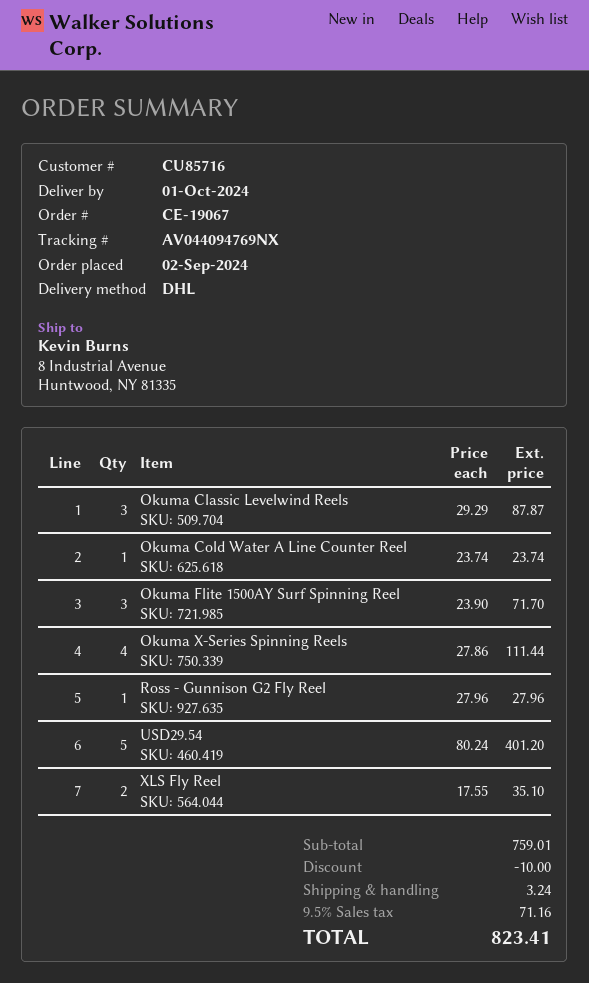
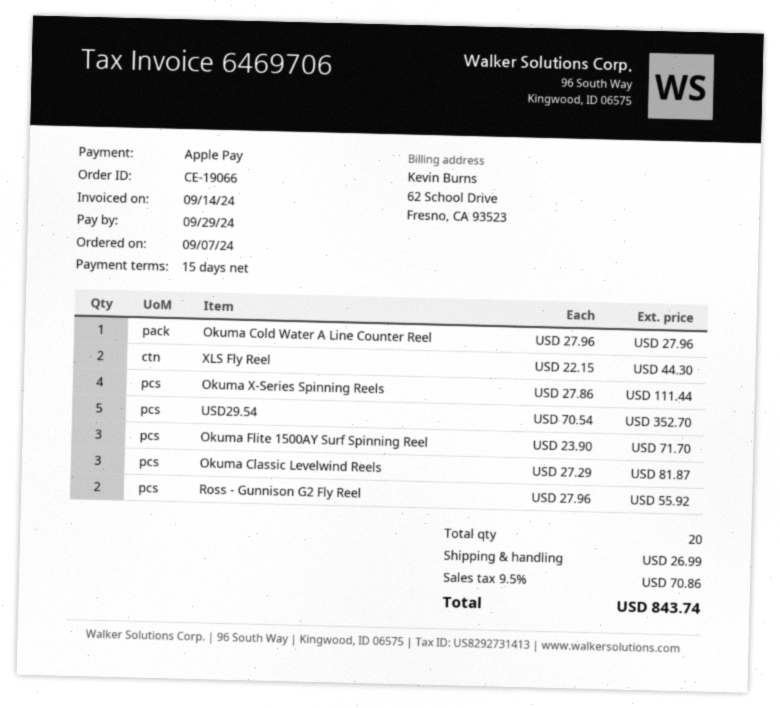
order number: CE-19067 -> CE-19066
order date: 2024-09-02 -> 2024-09-07
Okuma Classic Levelwind Reels: 3 x 29.29 = 87.87 -> 3 x 27.29 = 81.87
Okuma Cold Water A Line Counter Reel: 1 x 23.74 = 23.74 -> 1 x 27.96 = 27.96
Ross - Gunnison G2 Fly Reel: 1 x 27.96 = 27.96 -> 2 x 27.96 = 55.92
USD29.54: 5 x 80.24 = 401.20 -> 5 x 70.54 = 352.70
XLS Fly Reel: 2 x 17.55 = 35.10 -> 2 x 22.15 = 44.30
discount: 10.00 -> none
shipping: 3.24 -> 26.99
tax: 9.5% = 71.16 -> 9.5% = 70.86
total: 823.41 -> 843.74

